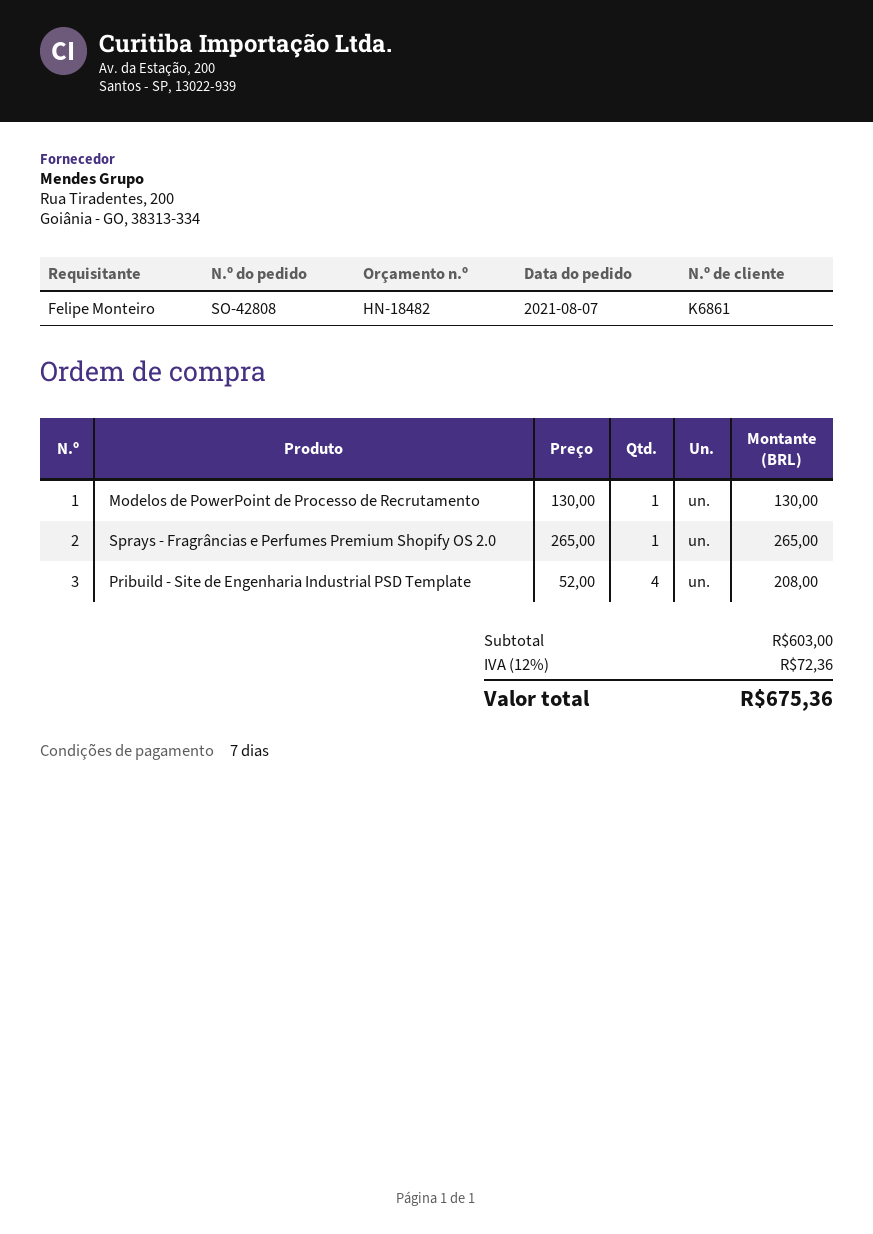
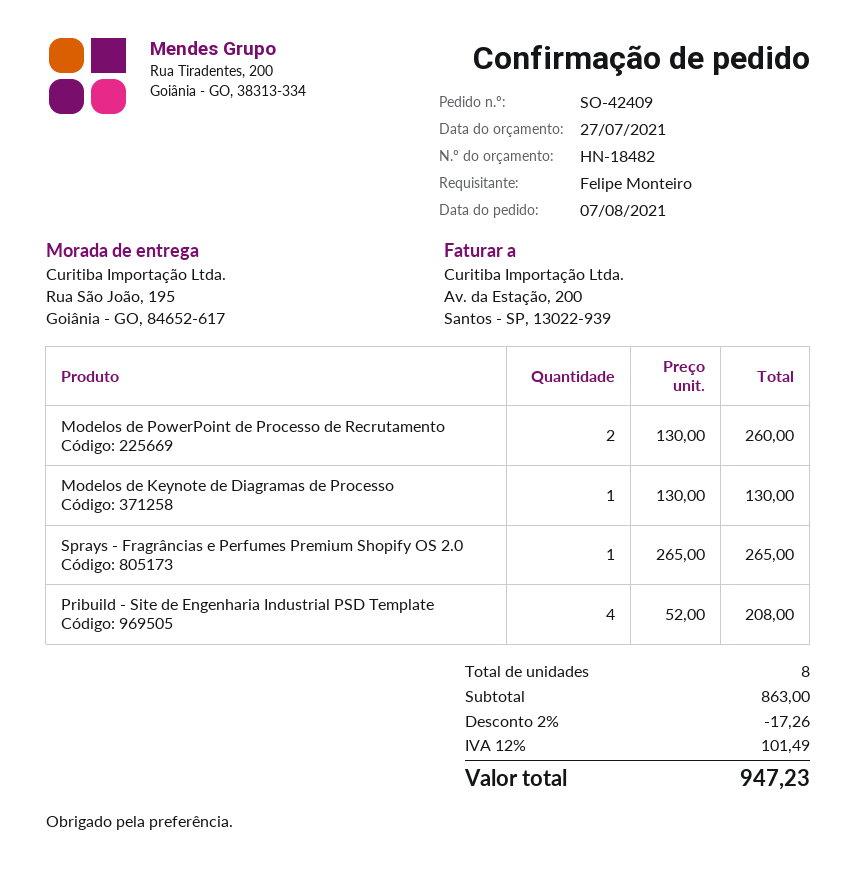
order number: SO-42808 -> SO-42409
Modelos de PowerPoint de Processo de Recrutamento: 1 x 130.00 = 130.00 -> 2 x 130.00 = 260.00
Modelos de Keynote de Diagramas de Processo: none -> 1 x 130.00 = 130.00
subtotal: 603.00 -> 863.00
discount: none -> 2% = 17.26
tax: 12% = 72.36 -> 12% = 101.49
total: 675.36 -> 947.23

